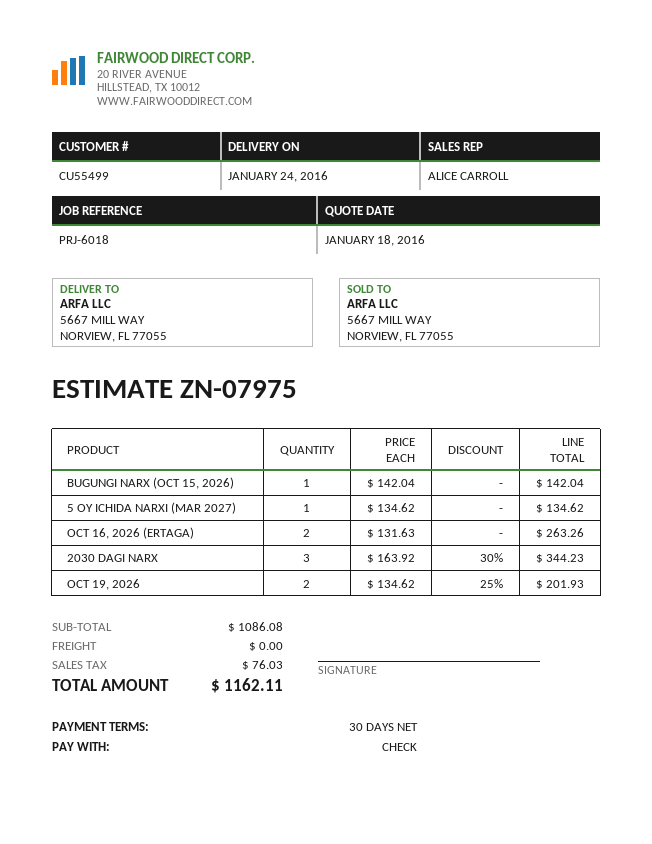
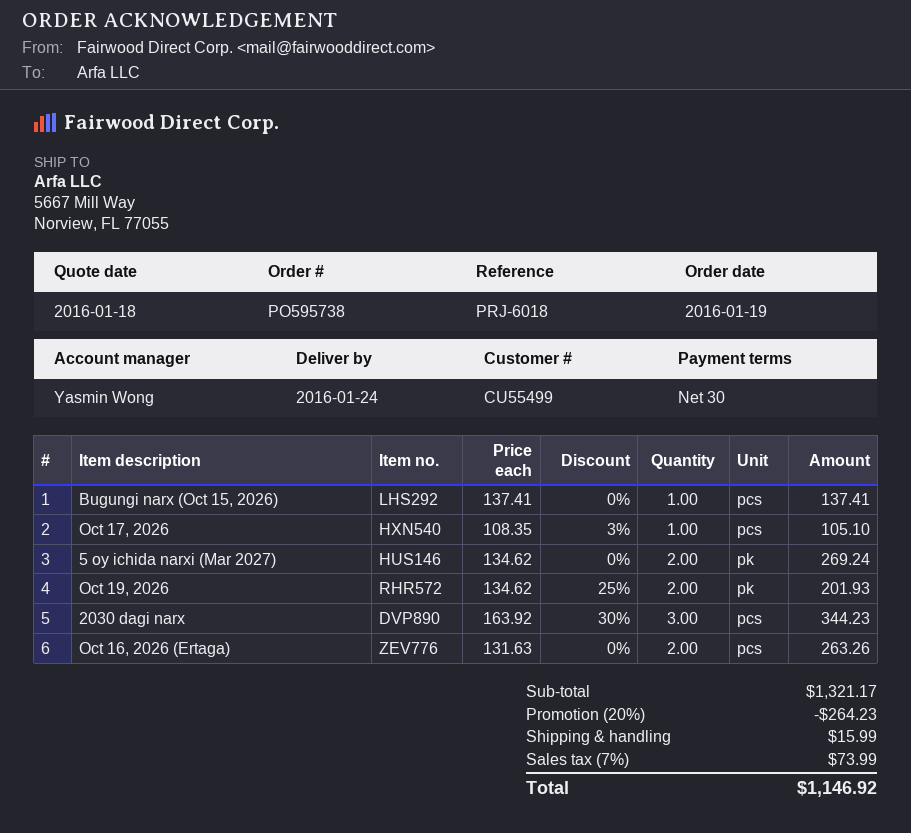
sales rep: ALICE CARROLL -> Yasmin Wong
BUGUNGI NARX (OCT 15, 2026): 1 x 142.04 = 142.04 -> 1 x 137.41 = 137.41
5 OY ICHIDA NARXI (MAR 2027): 1 x 134.62 = 134.62 -> 2 x 134.62 = 269.24
Oct 17, 2026: none -> 1 x 108.35 - 3% = 105.10
subtotal: 1086.08 -> 1321.17
discount: none -> 20% = 264.23
shipping: 0.00 -> 15.99
tax: 76.03 -> 73.99
total: 1162.11 -> 1146.92

